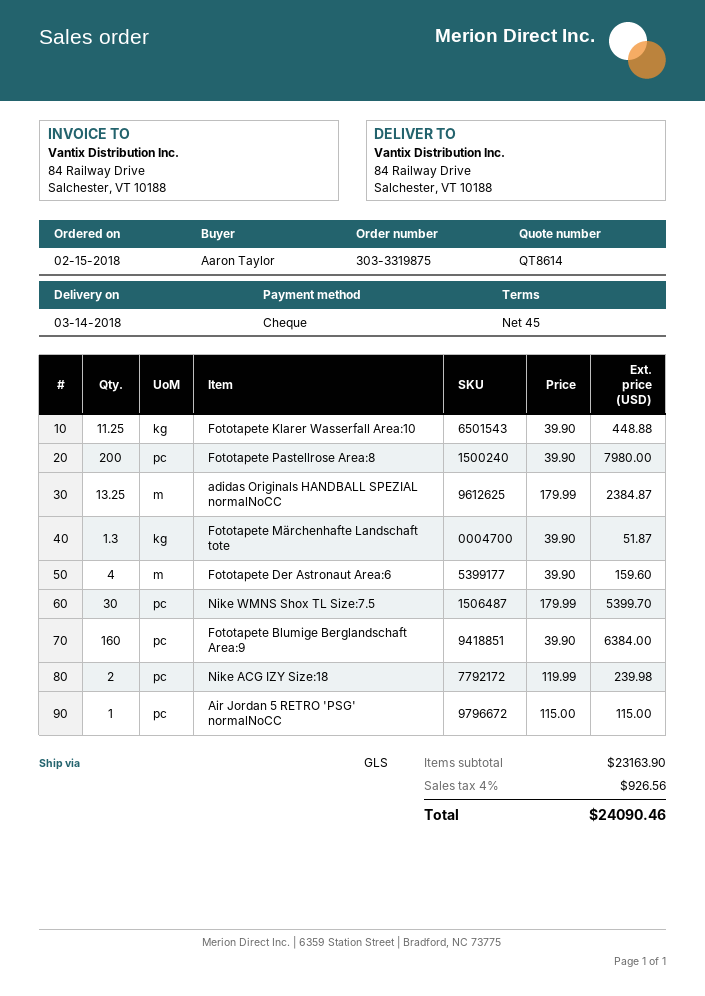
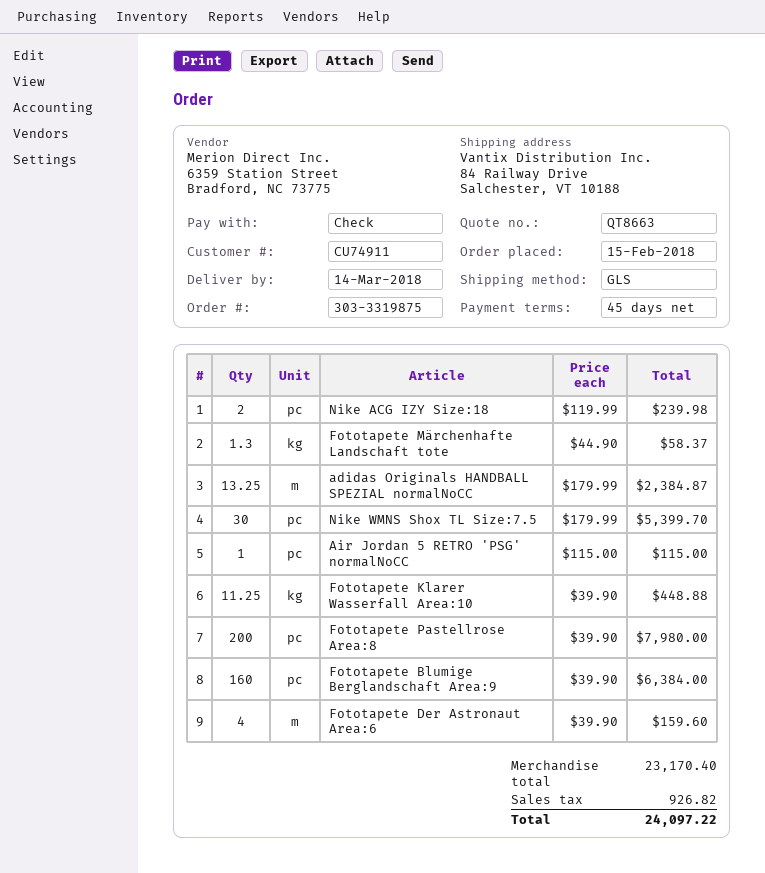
quote number: QT8614 -> QT8663
Fototapete Märchenhafte Landschaft tote: 1.3 x 39.90 = 51.87 -> 1.3 x 44.90 = 58.37
subtotal: 23163.90 -> 23170.40
tax: 926.56 -> 926.82
total: 24090.46 -> 24097.22

